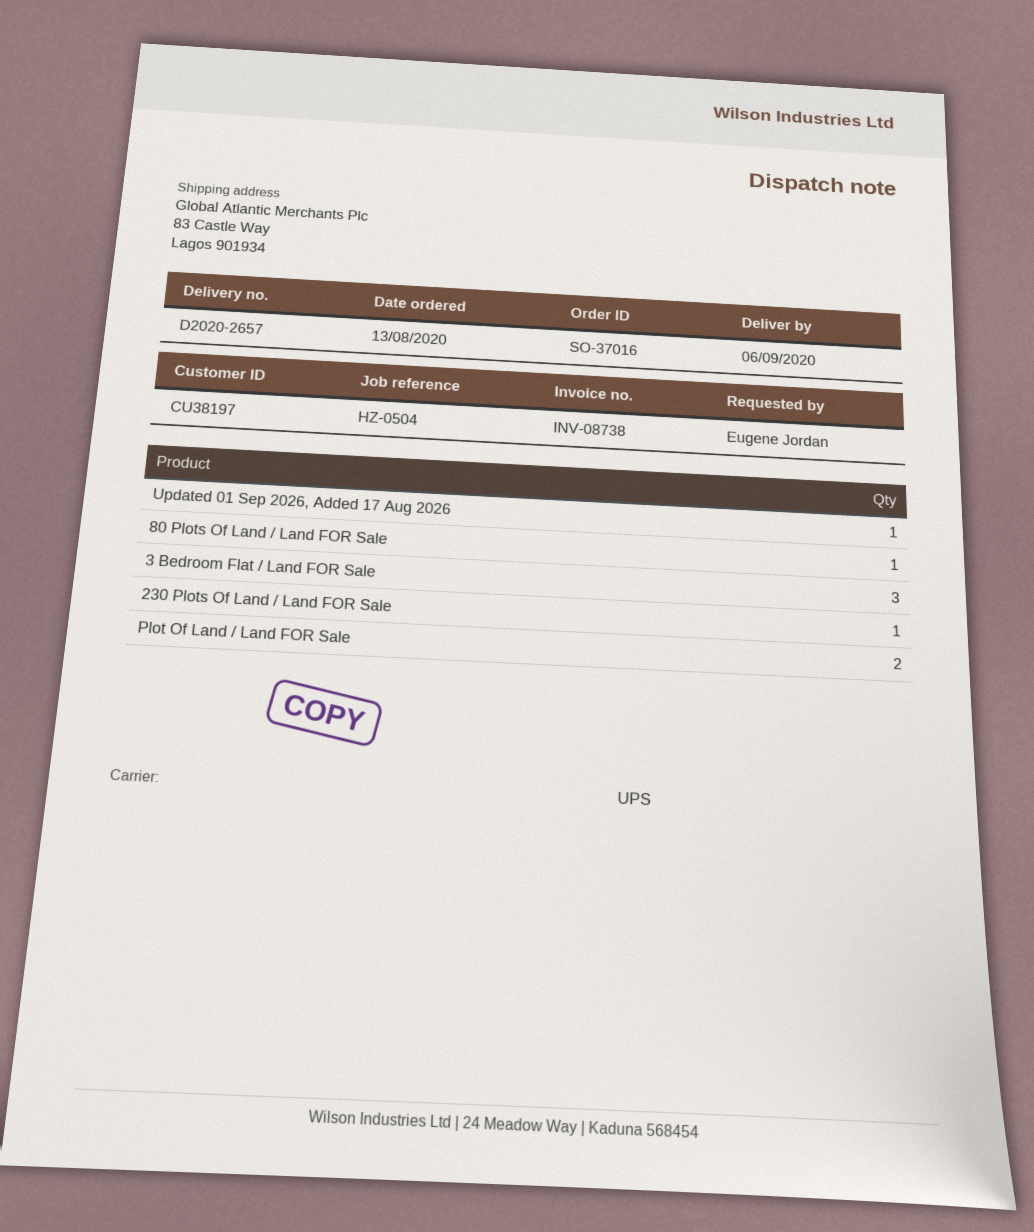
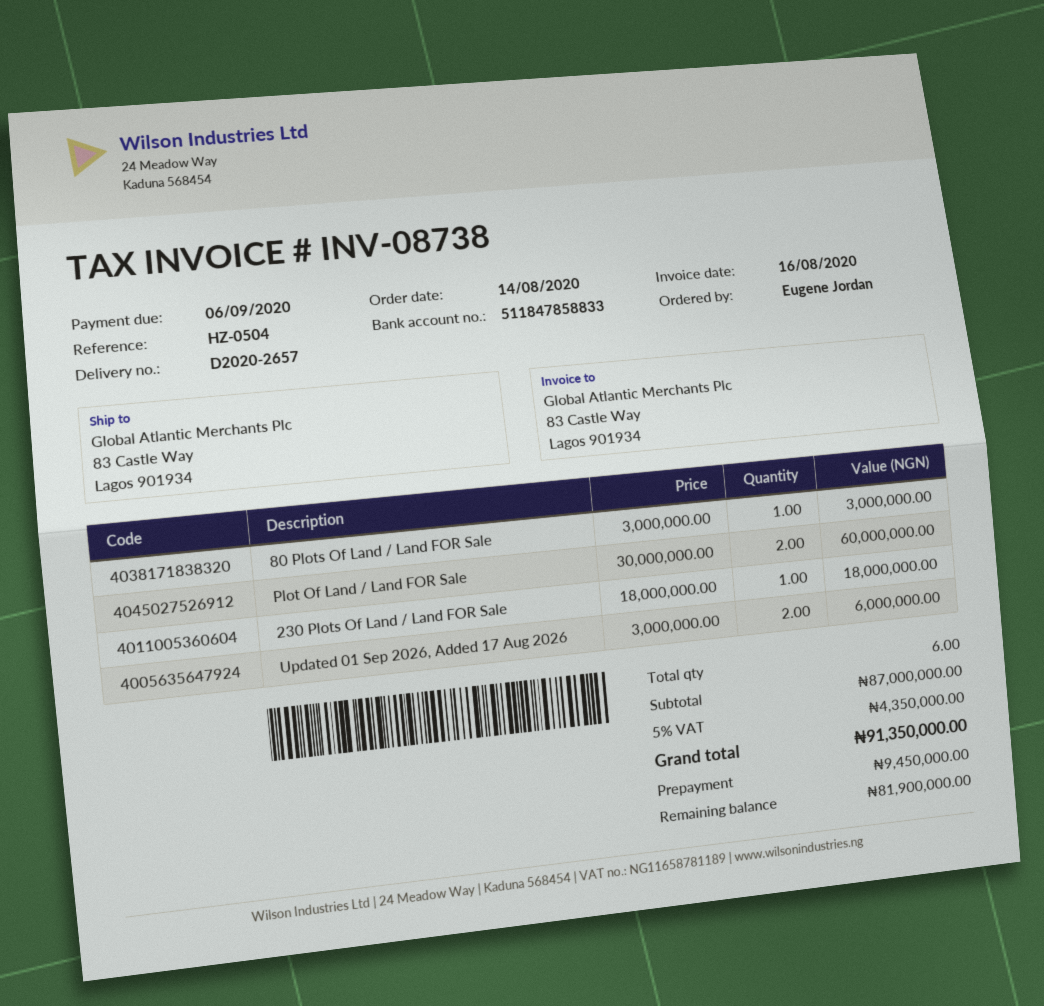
order date: 2020-08-13 -> 2020-08-14
Updated 01 Sep 2026, Added 17 Aug 2026: 1 -> 2
3 Bedroom Flat / Land FOR Sale: 3 -> none

